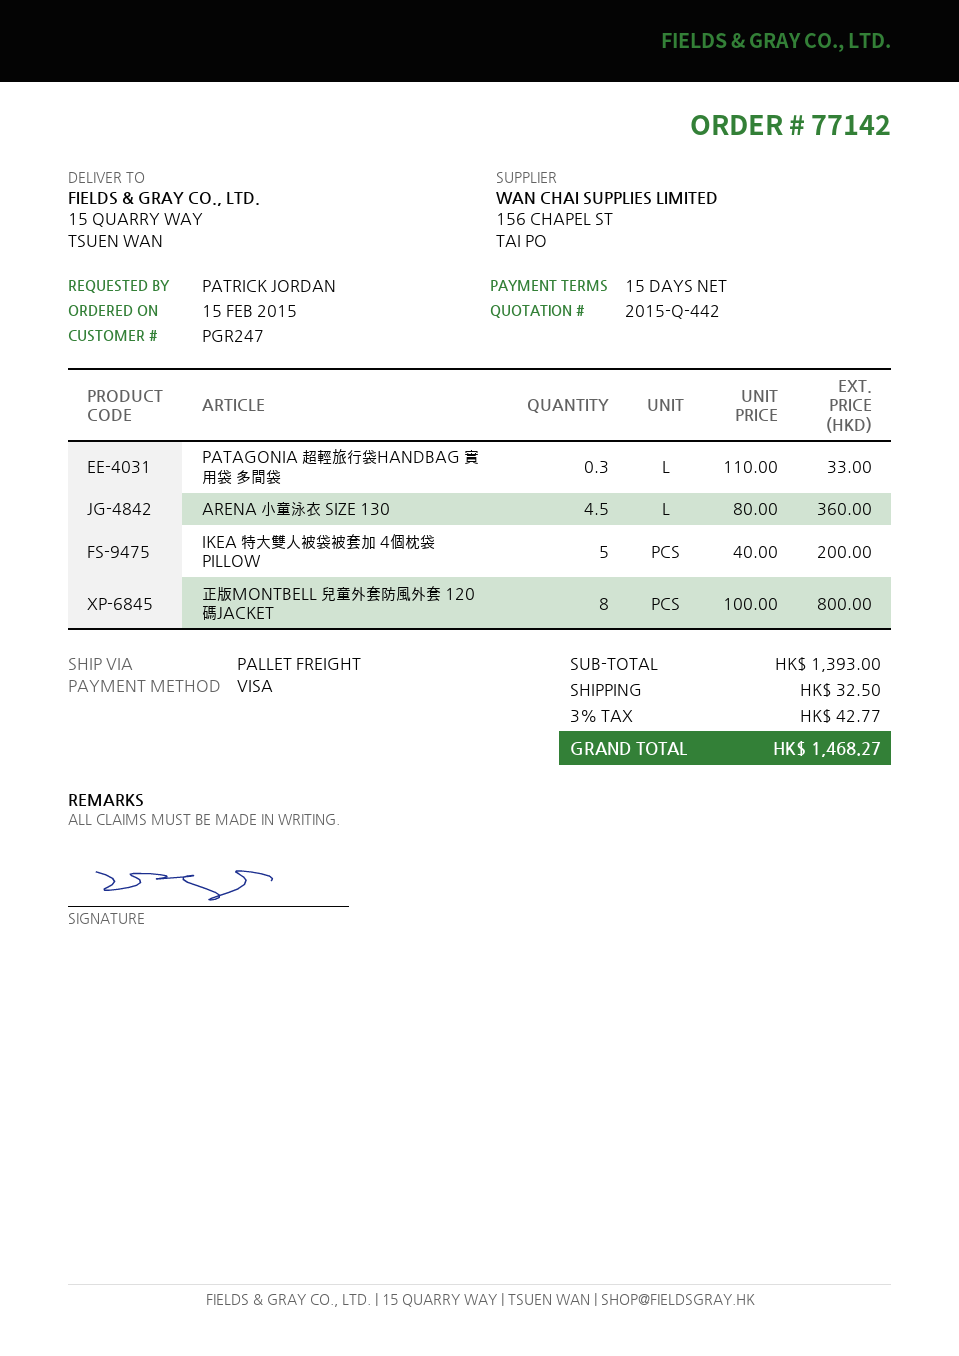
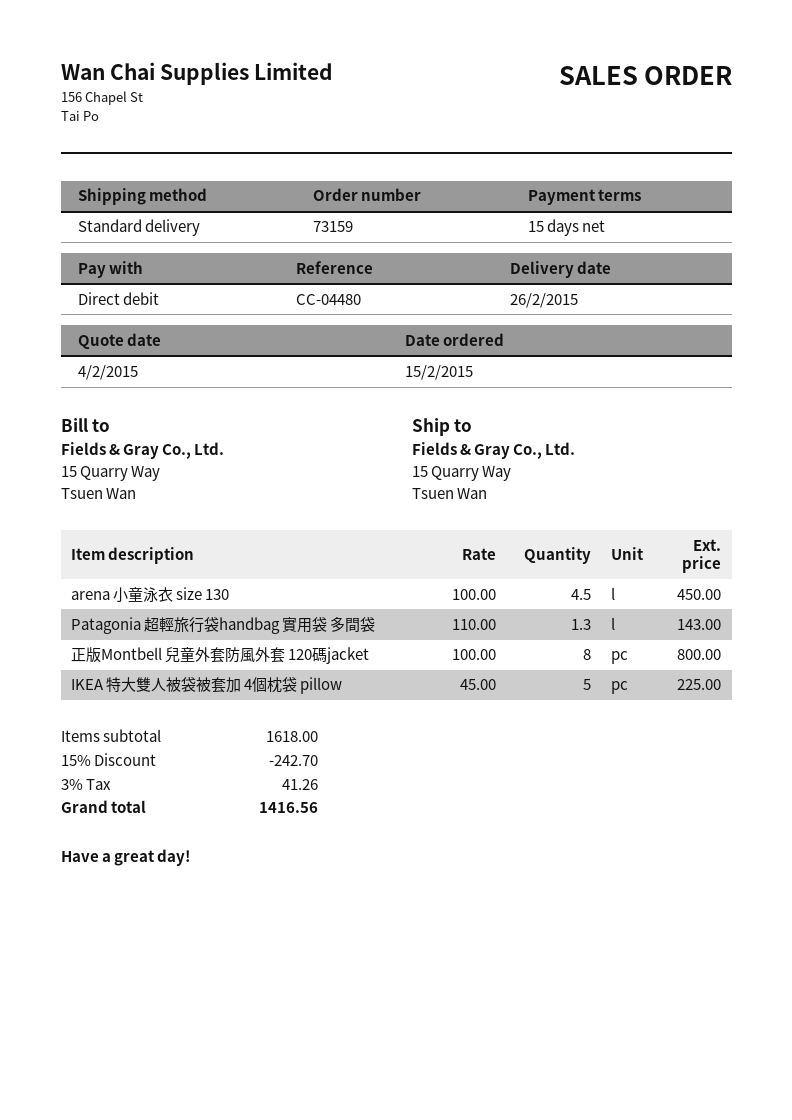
order number: 77142 -> 73159
payment method: Visa -> direct debit
shipping method: pallet freight -> standard
PATAGONIA 超輕旅行袋HANDBAG 實用袋 多間袋: 0.3 x 110.00 = 33.00 -> 1.3 x 110.00 = 143.00
ARENA 小童泳衣 SIZE 130: 4.5 x 80.00 = 360.00 -> 4.5 x 100.00 = 450.00
IKEA 特大雙人被袋被套加 4個枕袋 PILLOW: 5 x 40.00 = 200.00 -> 5 x 45.00 = 225.00
subtotal: 1393.00 -> 1618.00
discount: none -> 15% = 242.70
shipping: 32.50 -> none
tax: 3% = 42.77 -> 3% = 41.26
total: 1468.27 -> 1416.56

